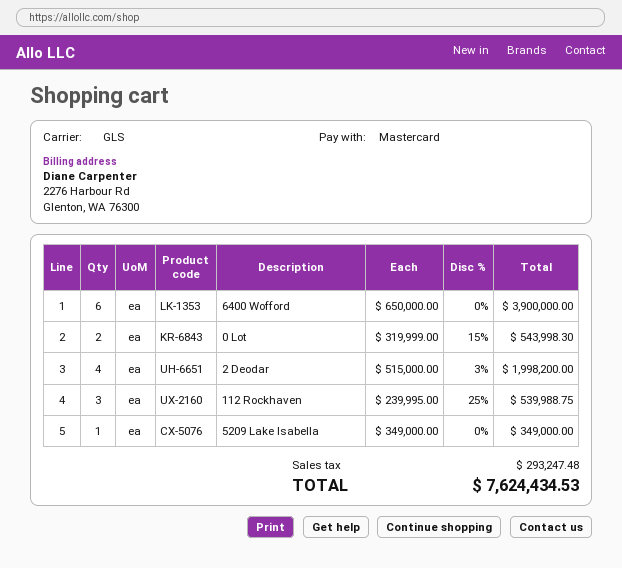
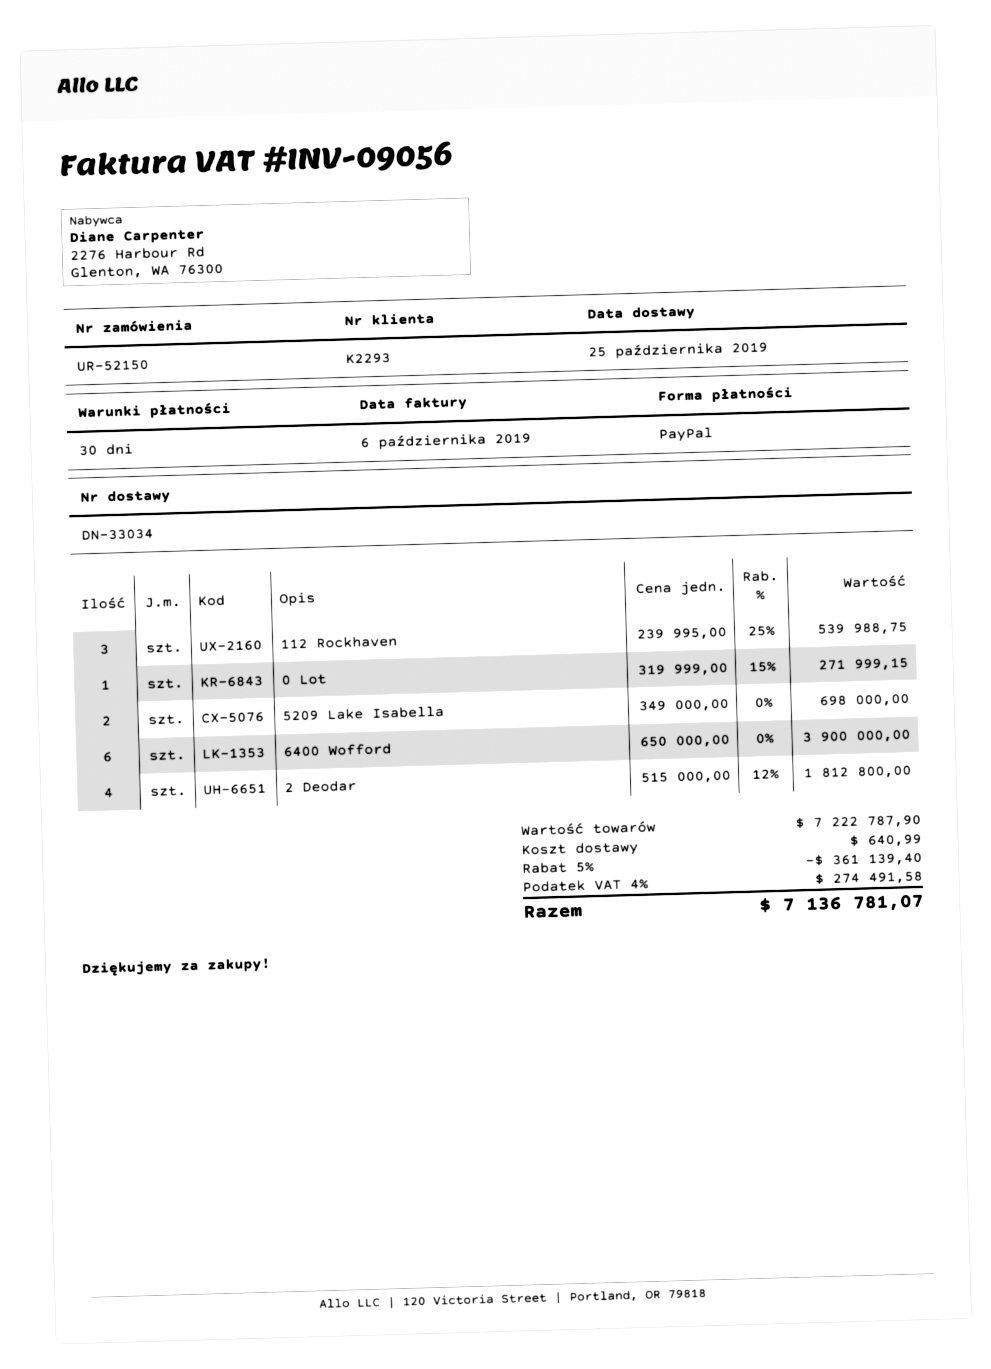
payment method: Mastercard -> PayPal
0 Lot: 2 x 319999.00 - 15% = 543998.30 -> 1 x 319999.00 - 15% = 271999.15
2 Deodar: 4 x 515000.00 - 3% = 1998200.00 -> 4 x 515000.00 - 12% = 1812800.00
5209 Lake Isabella: 1 x 349000.00 = 349000.00 -> 2 x 349000.00 = 698000.00
discount: none -> 5% = 361139.40
shipping: none -> 640.99
tax: 293247.48 -> 274491.58
total: 7624434.53 -> 7136781.07

